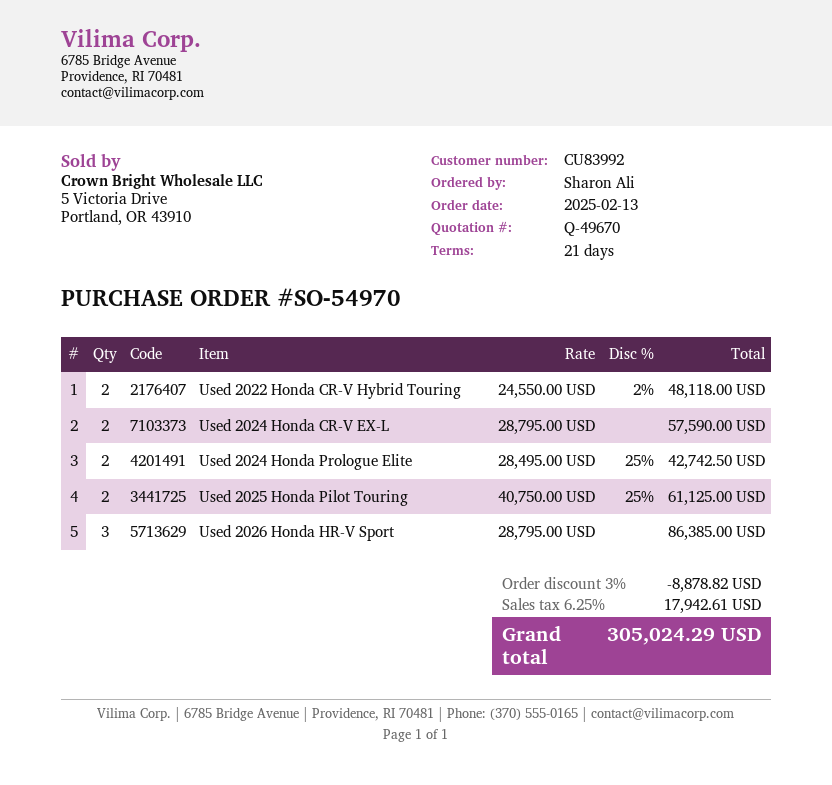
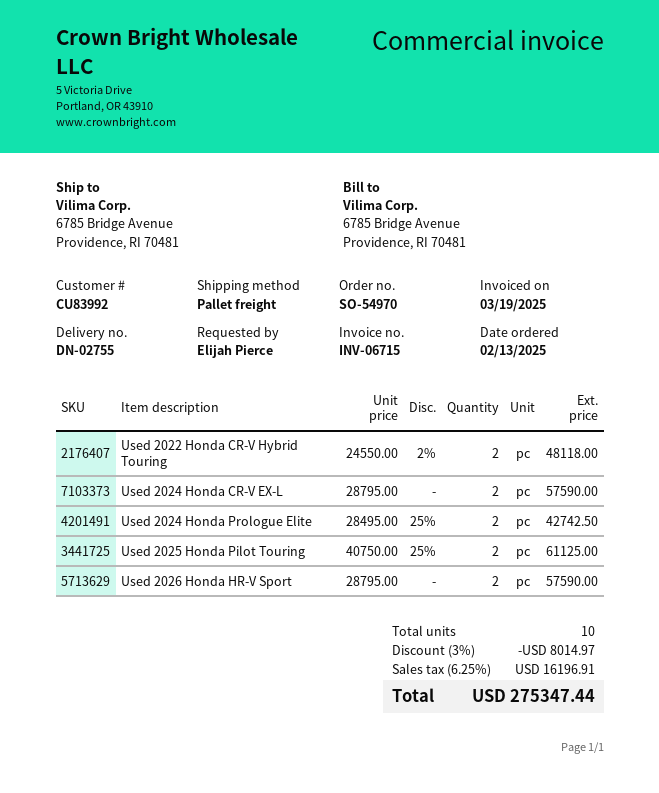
ordered by: Sharon Ali -> Elijah Pierce
Used 2026 Honda HR-V Sport: 3 x 28795.00 = 86385.00 -> 2 x 28795.00 = 57590.00
discount: 3% = 8878.82 -> 3% = 8014.97
tax: 6.25% = 17942.61 -> 6.25% = 16196.91
total: 305024.29 -> 275347.44

